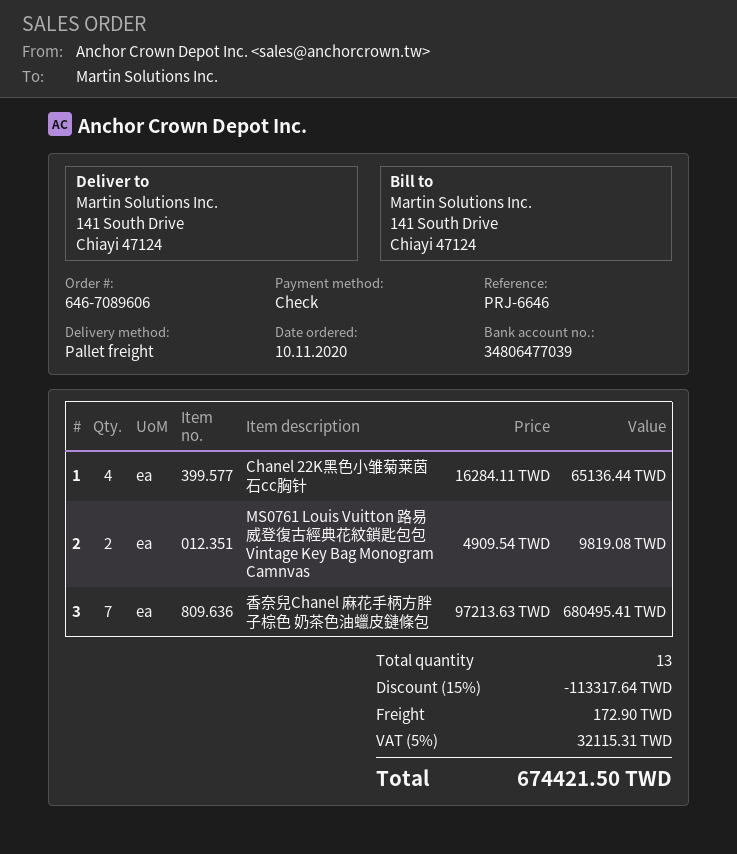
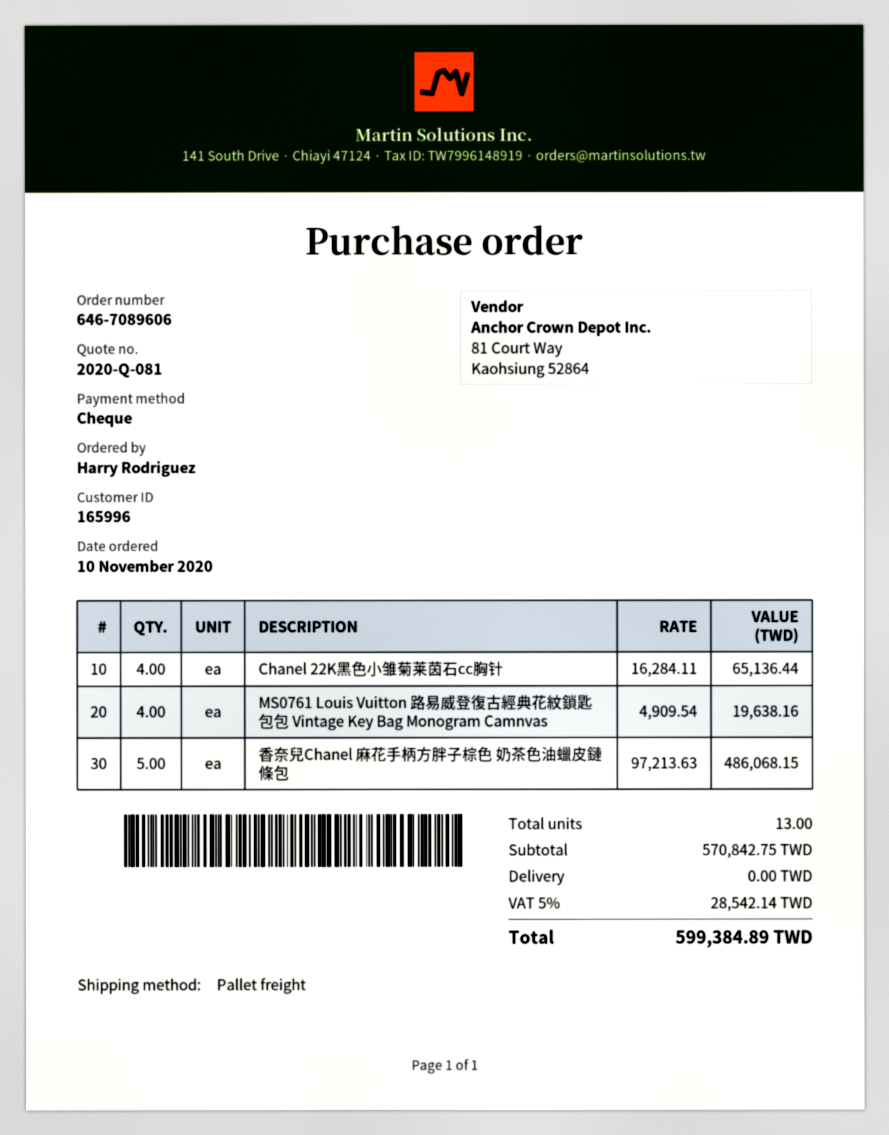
MS0761 Louis Vuitton 路易威登復古經典花紋鎖匙包包 Vintage Key Bag Monogram Camnvas: 2 x 4909.54 = 9819.08 -> 4 x 4909.54 = 19638.16
香奈兒Chanel 麻花手柄方胖子棕色 奶茶色油蠟皮鏈條包: 7 x 97213.63 = 680495.41 -> 5 x 97213.63 = 486068.15
discount: 15% = 113317.64 -> none
shipping: 172.90 -> 0.00
tax: 5% = 32115.31 -> 5% = 28542.14
total: 674421.50 -> 599384.89

